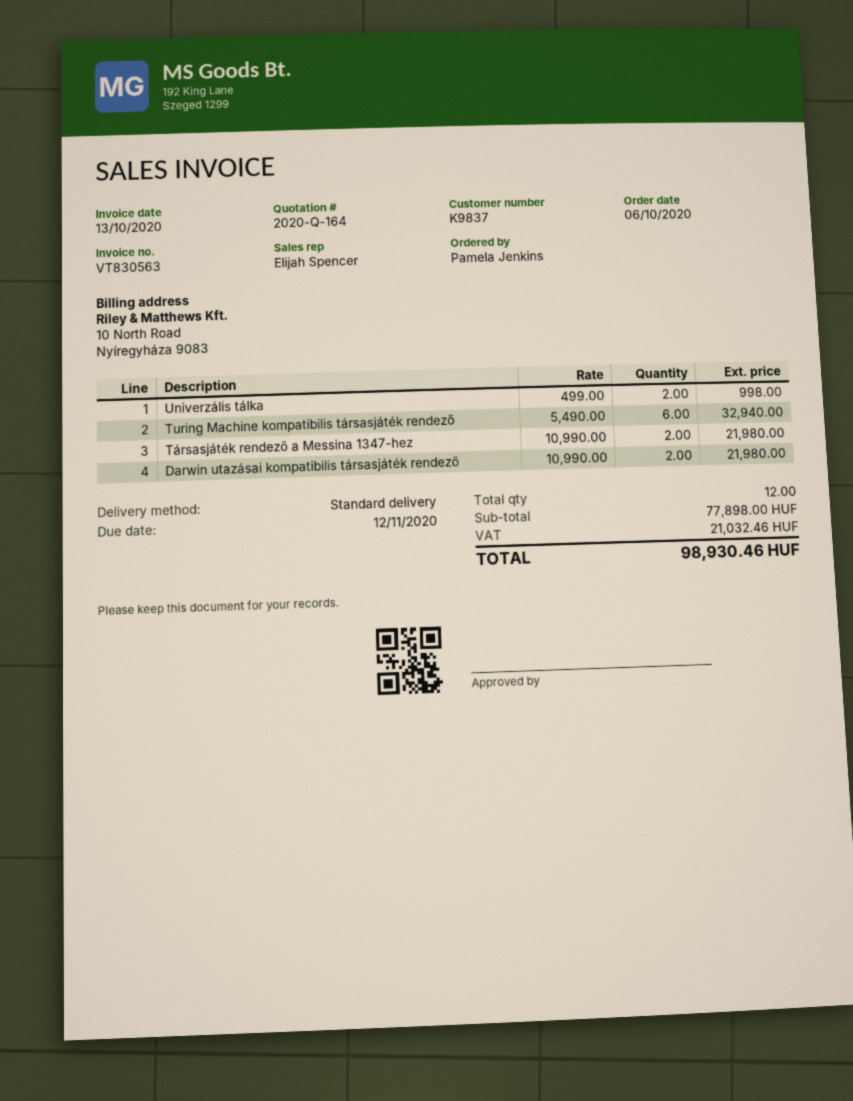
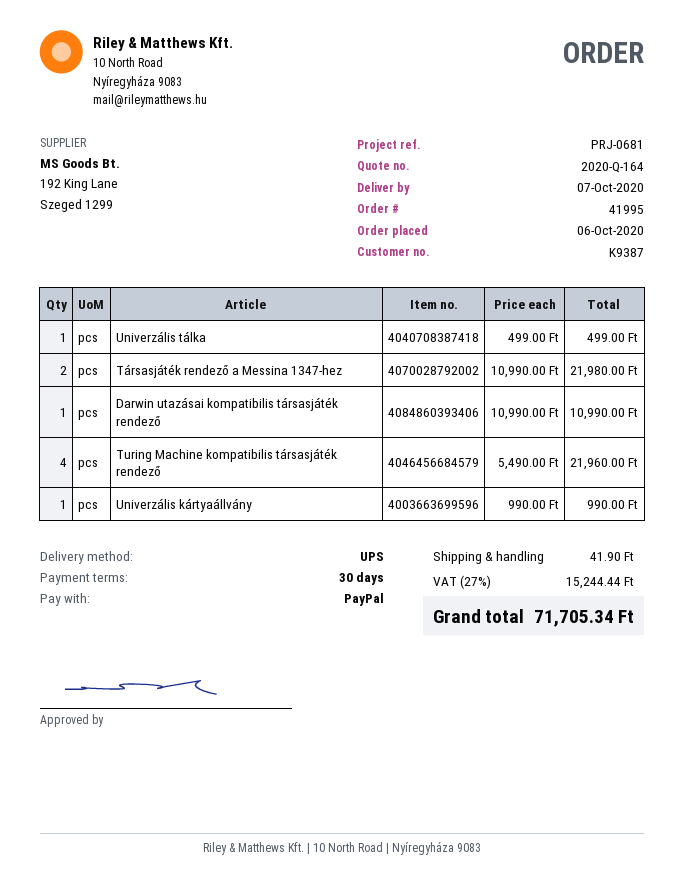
customer number: K9837 -> K9387
shipping method: standard -> UPS
Univerzális tálka: 2 x 499.00 = 998.00 -> 1 x 499.00 = 499.00
Turing Machine kompatibilis társasjáték rendező: 6 x 5490.00 = 32940.00 -> 4 x 5490.00 = 21960.00
Darwin utazásai kompatibilis társasjáték rendező: 2 x 10990.00 = 21980.00 -> 1 x 10990.00 = 10990.00
Univerzális kártyaállvány: none -> 1 x 990.00 = 990.00
shipping: none -> 41.90
tax: 21032.46 -> 15244.44
total: 98930.46 -> 71705.34

